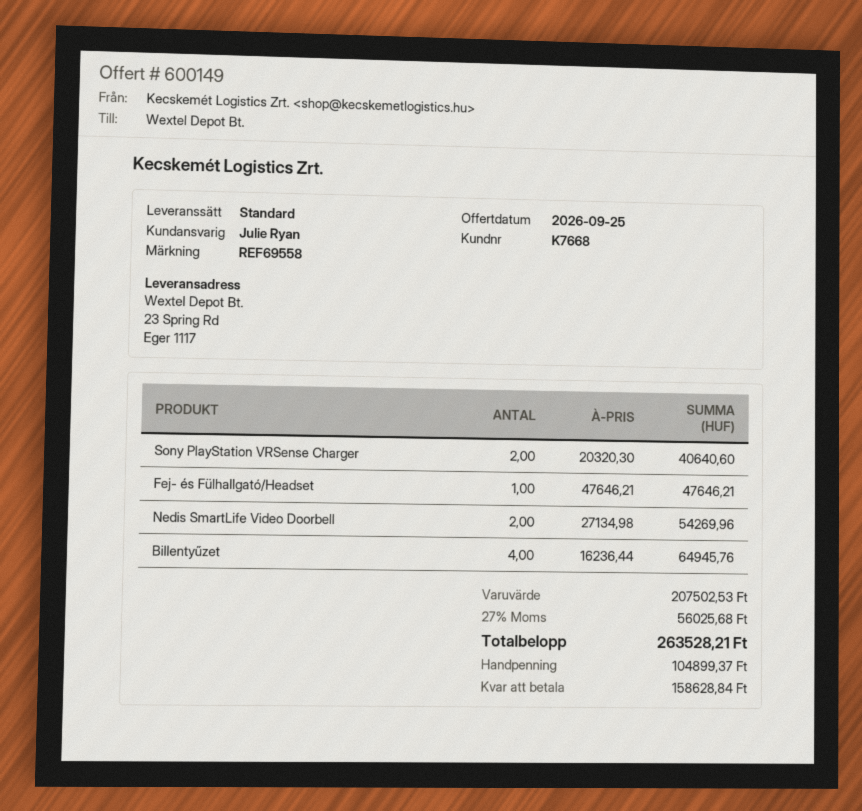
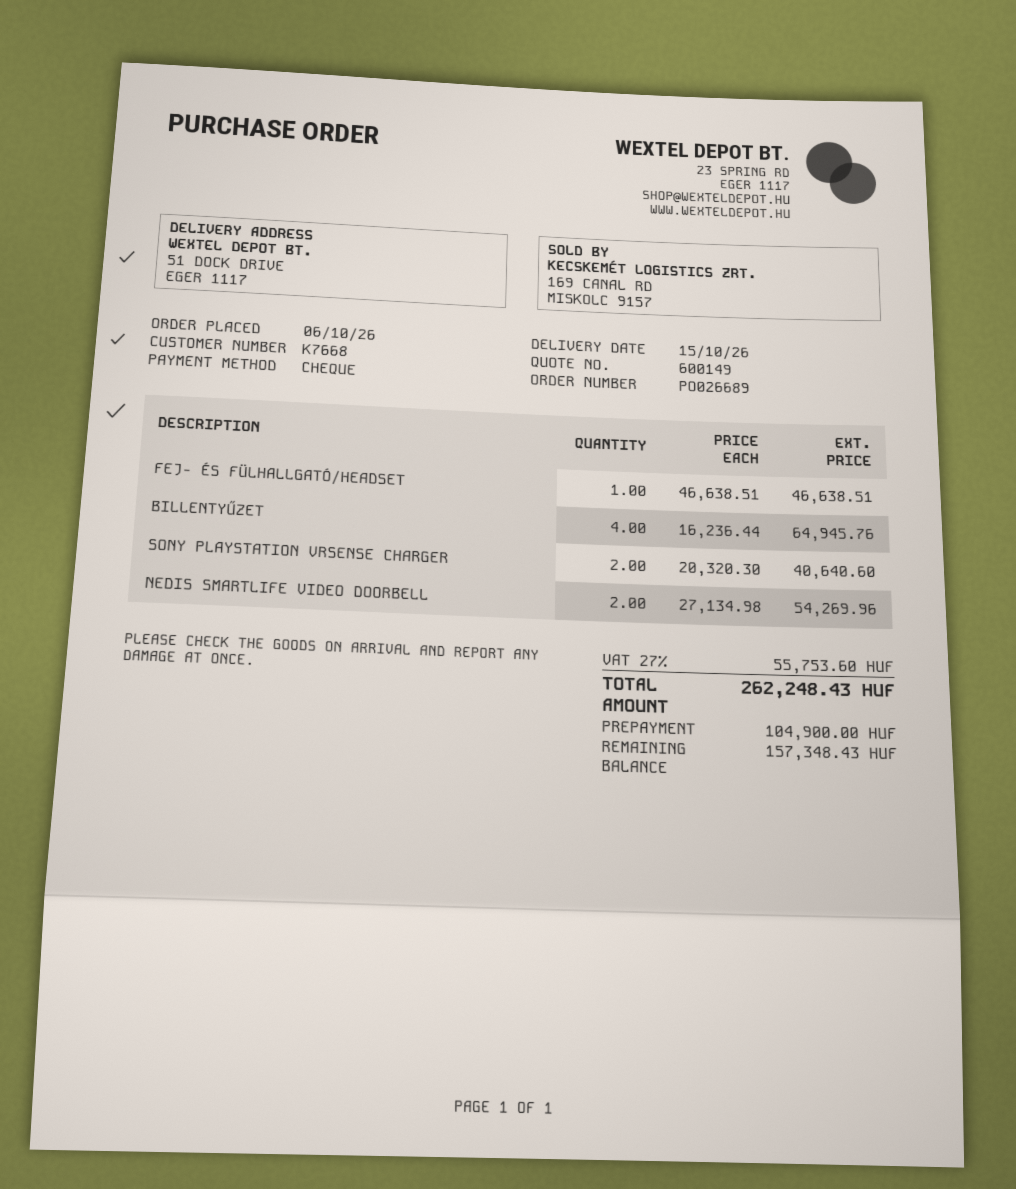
ship to: 23 Spring Rd, Eger 1117 -> 51 DOCK DRIVE, EGER 1117
Fej- és Fülhallgató/Headset: 1 x 47646.21 = 47646.21 -> 1 x 46638.51 = 46638.51
tax: 27% = 56025.68 -> 27% = 55753.60
total: 263528.21 -> 262248.43
deposit: 104899.37 -> 104900.00
balance: 158628.84 -> 157348.43

